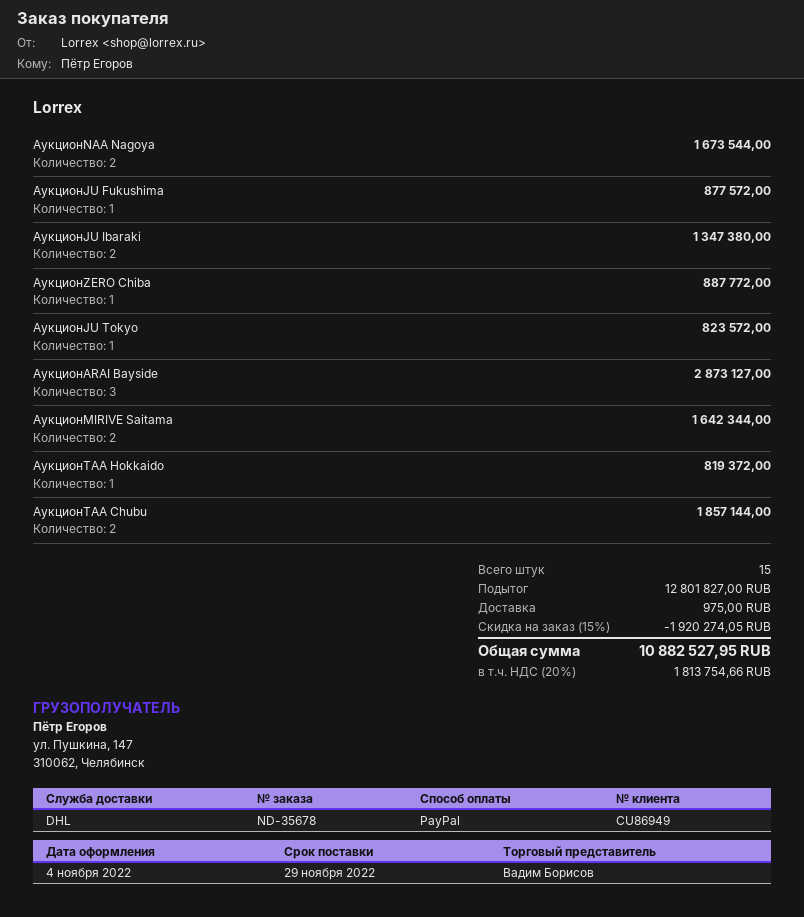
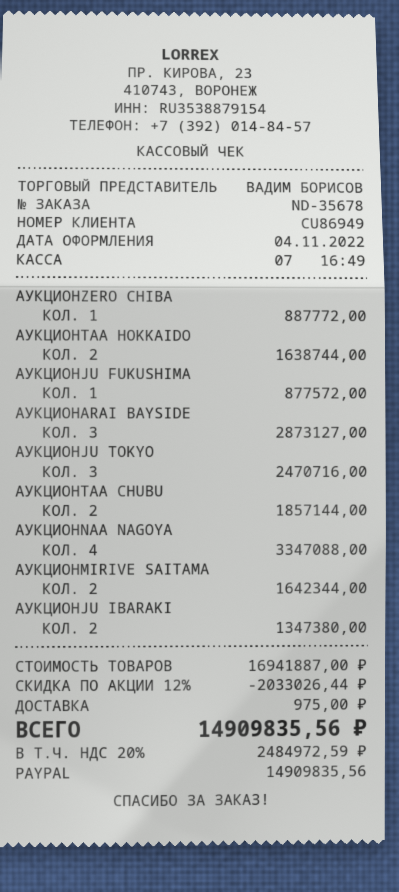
АукционNAA Nagoya: 2 for 1673544.00 -> 4 for 3347088.00
АукционJU Tokyo: 1 for 823572.00 -> 3 for 2470716.00
АукционTAA Hokkaido: 1 for 819372.00 -> 2 for 1638744.00
subtotal: 12801827.00 -> 16941887.00
discount: 15% = 1920274.05 -> 12% = 2033026.44
tax: 20% = 1813754.66 -> 20% = 2484972.59
total: 10882527.95 -> 14909835.56

